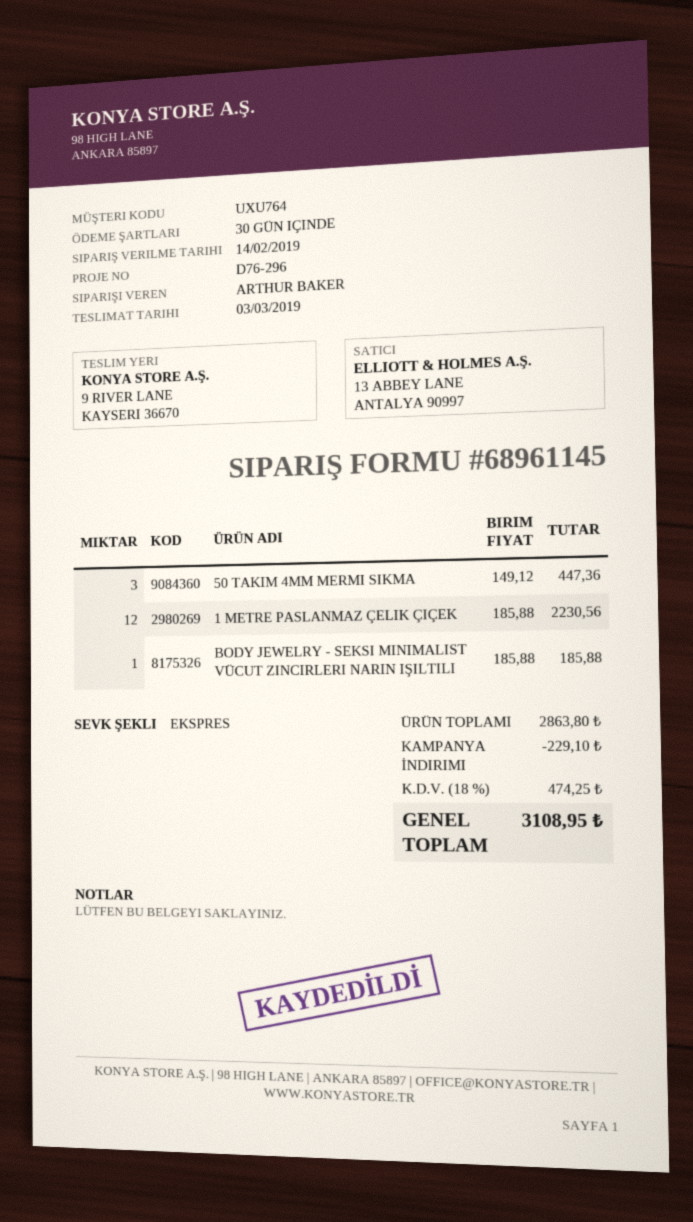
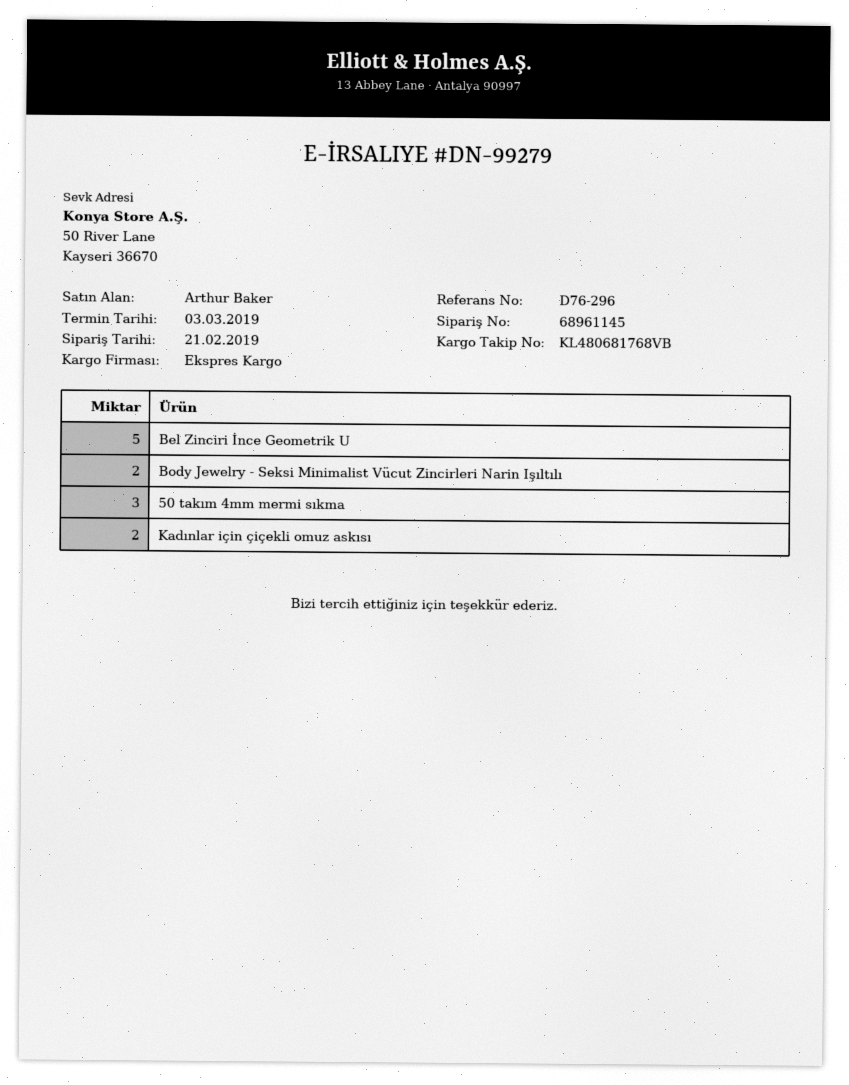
order date: 2019-02-14 -> 2019-02-21
ship to: 9 RIVER LANE, KAYSERI 36670 -> 50 River Lane, Kayseri 36670
1 METRE PASLANMAZ ÇELIK ÇIÇEK: 12 -> none
BODY JEWELRY - SEKSI MINIMALIST VÜCUT ZINCIRLERI NARIN IŞILTILI: 1 -> 2
Bel Zinciri İnce Geometrik U: none -> 5
Kadınlar için çiçekli omuz askısı: none -> 2

